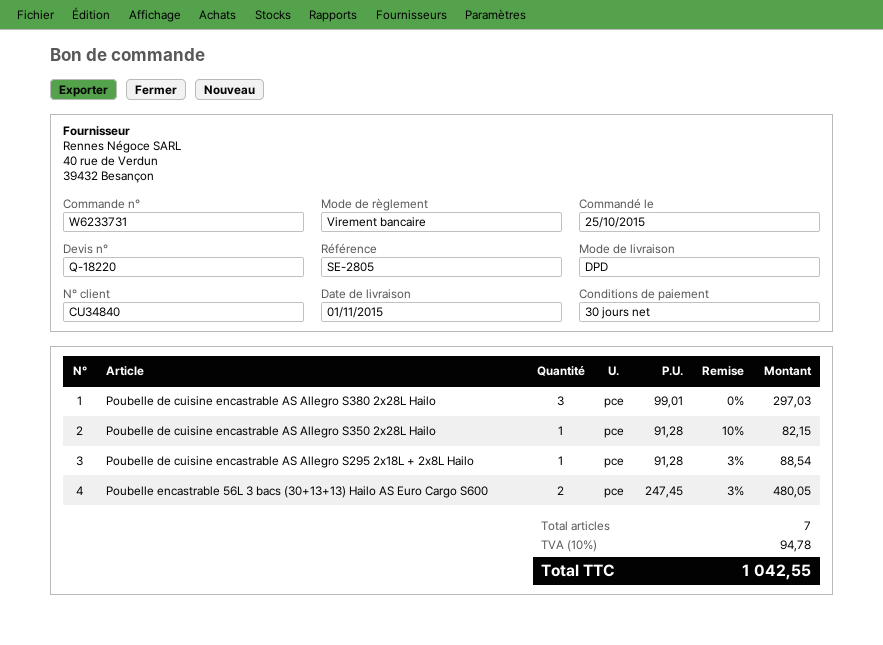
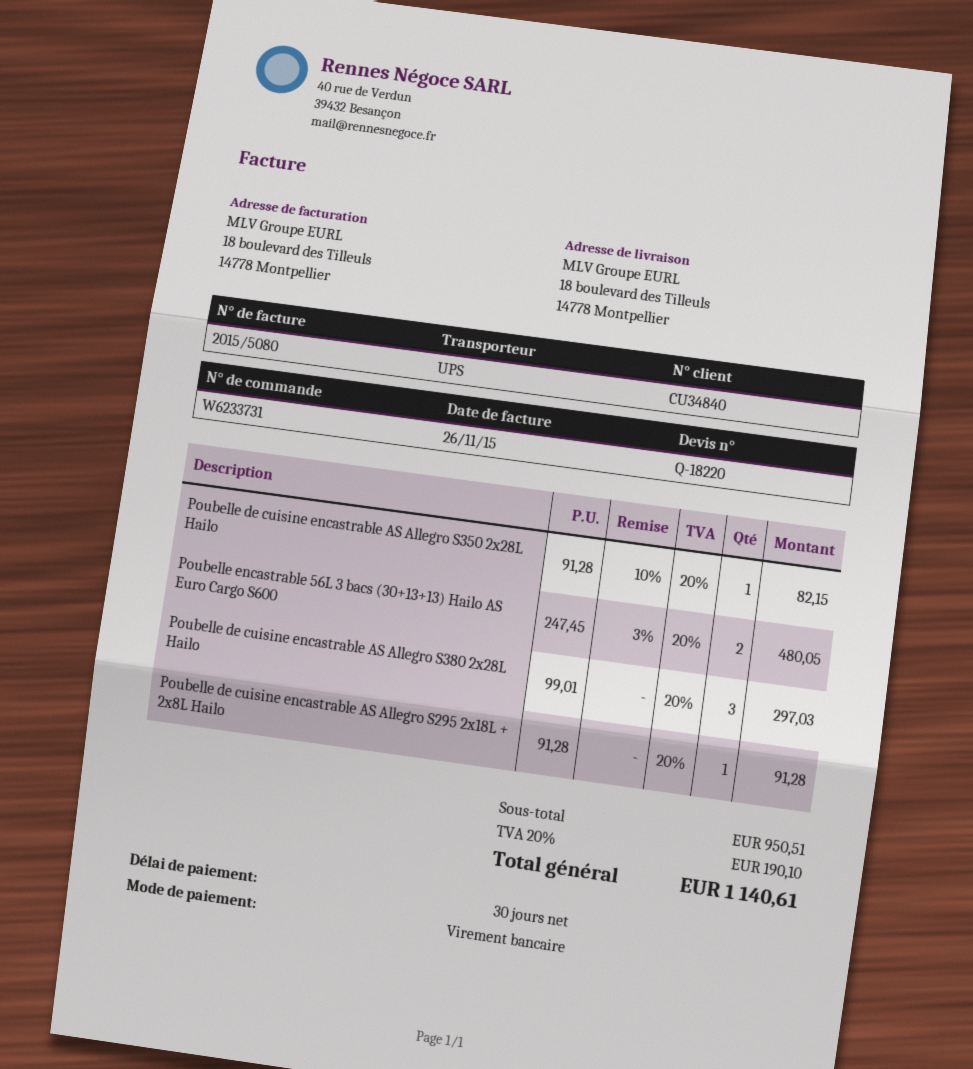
shipping method: DPD -> UPS
Poubelle de cuisine encastrable AS Allegro S295 2x18L + 2x8L Hailo: 1 x 91.28 - 3% = 88.54 -> 1 x 91.28 = 91.28
tax: 10% = 94.78 -> 20% = 190.10
total: 1042.55 -> 1140.61

